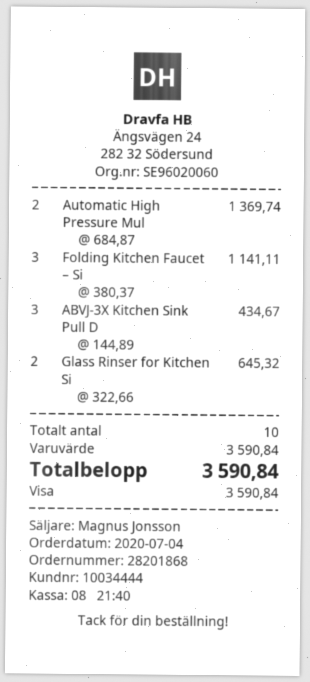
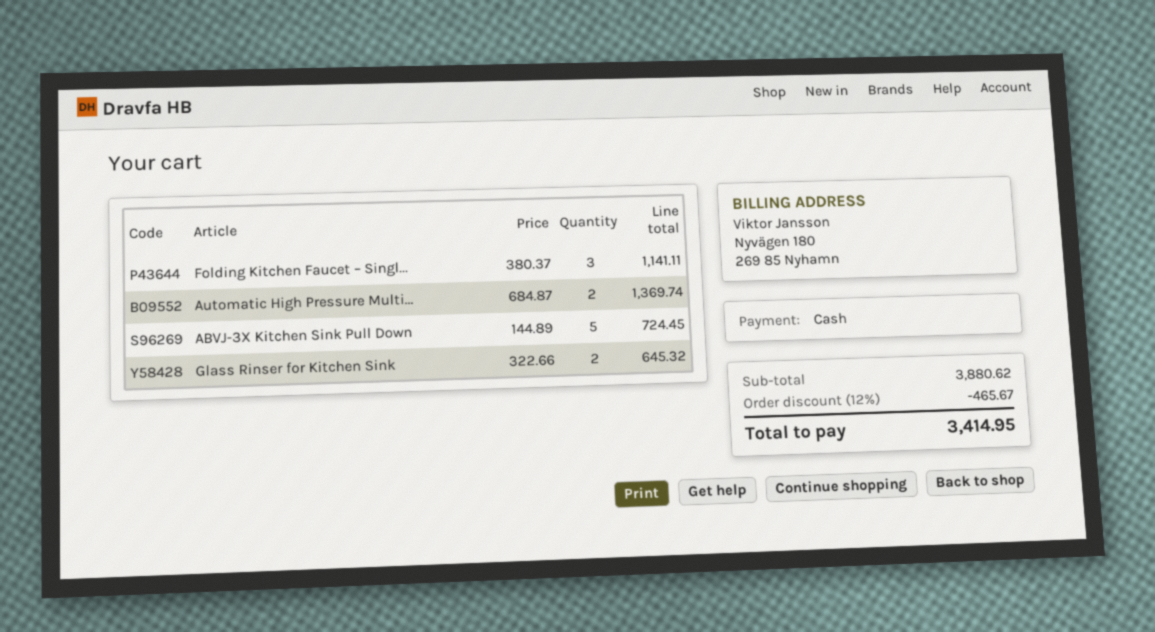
payment method: Visa -> cash
ABVJ-3X Kitchen Sink Pull D: 3 x 144.89 = 434.67 -> 5 x 144.89 = 724.45
subtotal: 3590.84 -> 3880.62
discount: none -> 12% = 465.67
total: 3590.84 -> 3414.95

